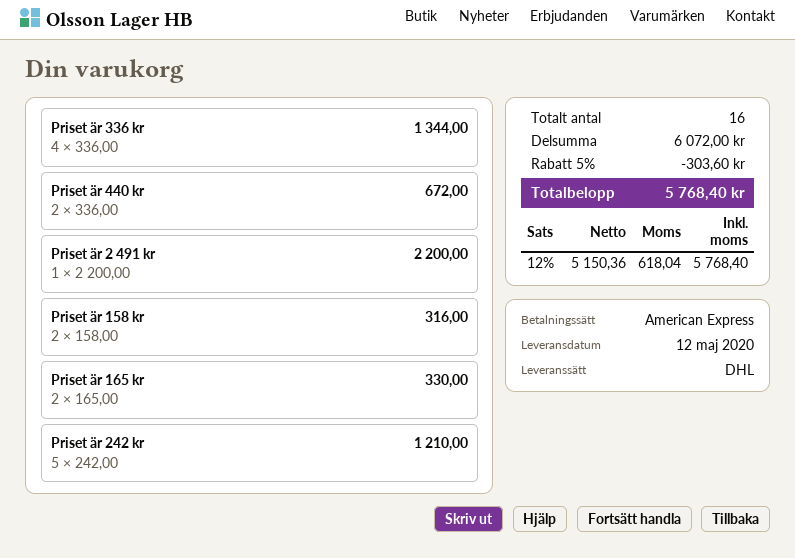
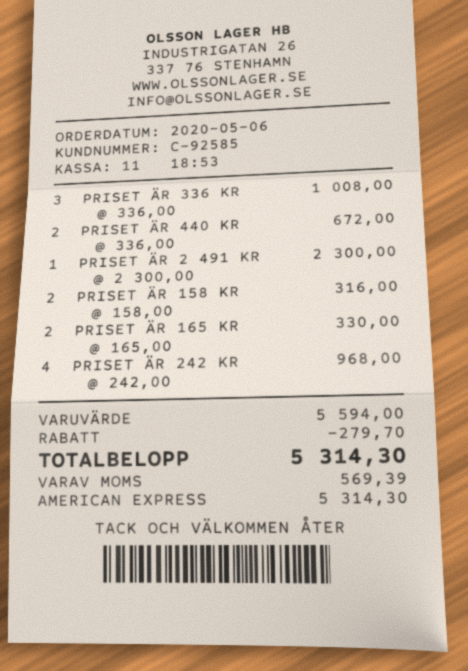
Priset är 336 kr: 4 x 336.00 = 1344.00 -> 3 x 336.00 = 1008.00
Priset är 2 491 kr: 1 x 2200.00 = 2200.00 -> 1 x 2300.00 = 2300.00
Priset är 242 kr: 5 x 242.00 = 1210.00 -> 4 x 242.00 = 968.00
subtotal: 6072.00 -> 5594.00
discount: 303.60 -> 279.70
tax: 618.04 -> 569.39
total: 5768.40 -> 5314.30

